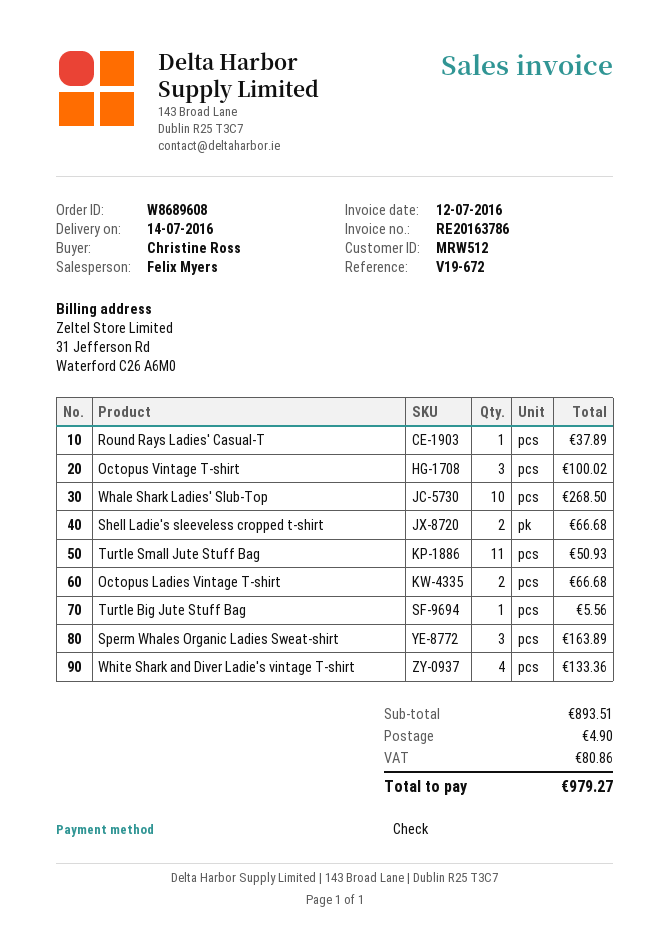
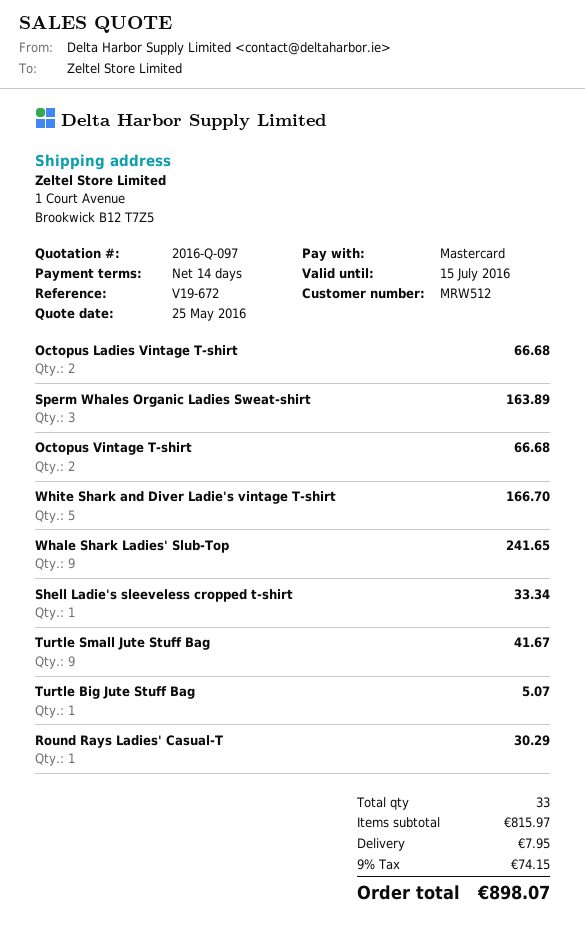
payment method: cheque -> Mastercard
Round Rays Ladies' Casual-T: 1 for 37.89 -> 1 for 30.29
Octopus Vintage T-shirt: 3 for 100.02 -> 2 for 66.68
Whale Shark Ladies' Slub-Top: 10 for 268.50 -> 9 for 241.65
Shell Ladie's sleeveless cropped t-shirt: 2 for 66.68 -> 1 for 33.34
Turtle Small Jute Stuff Bag: 11 for 50.93 -> 9 for 41.67
Turtle Big Jute Stuff Bag: 1 for 5.56 -> 1 for 5.07
White Shark and Diver Ladie's vintage T-shirt: 4 for 133.36 -> 5 for 166.70
subtotal: 893.51 -> 815.97
shipping: 4.90 -> 7.95
tax: 80.86 -> 74.15
total: 979.27 -> 898.07

